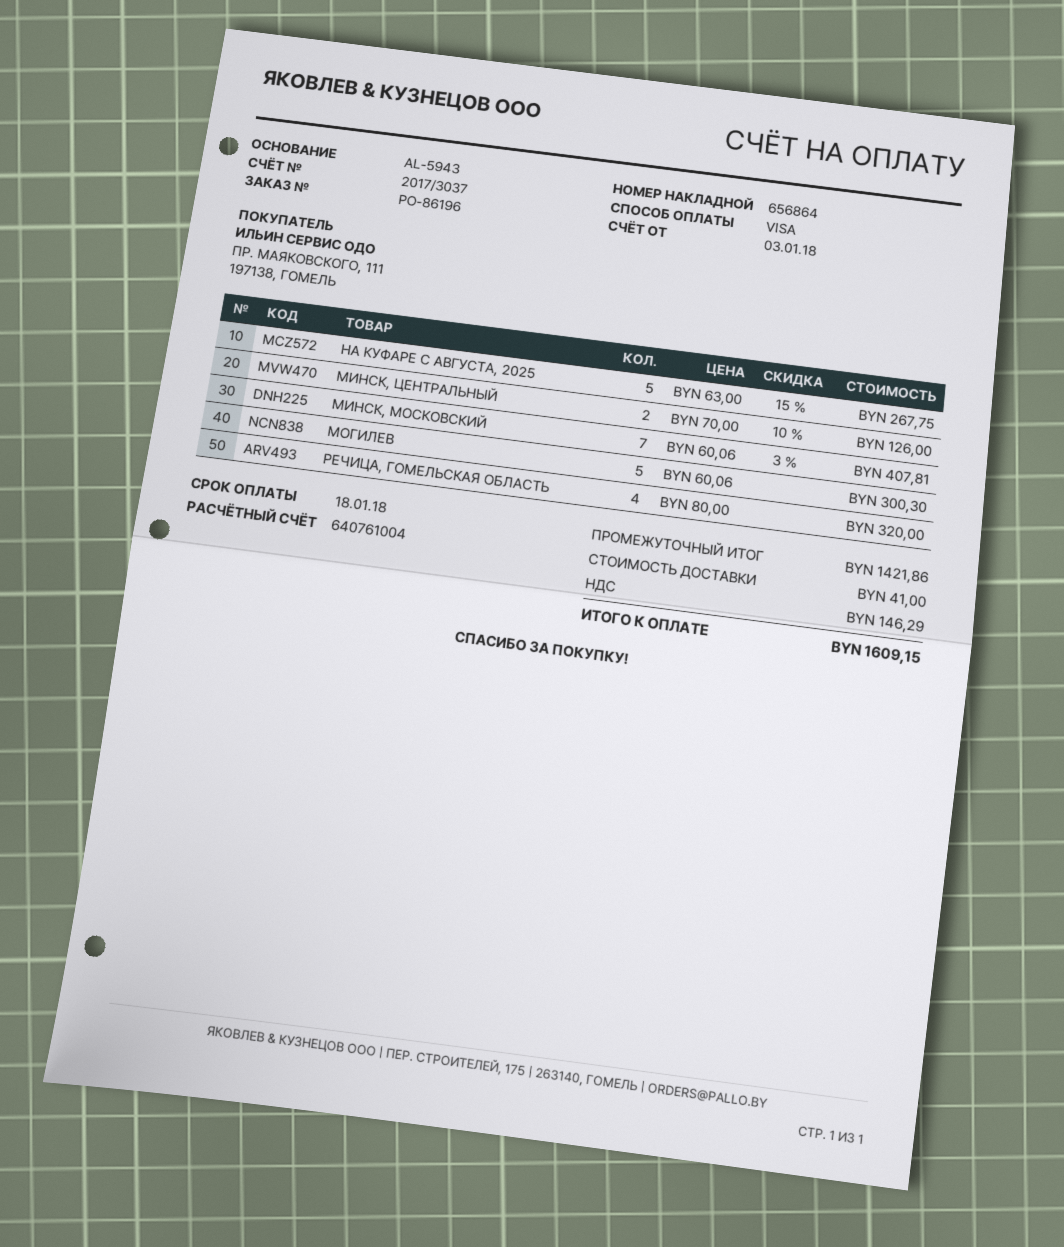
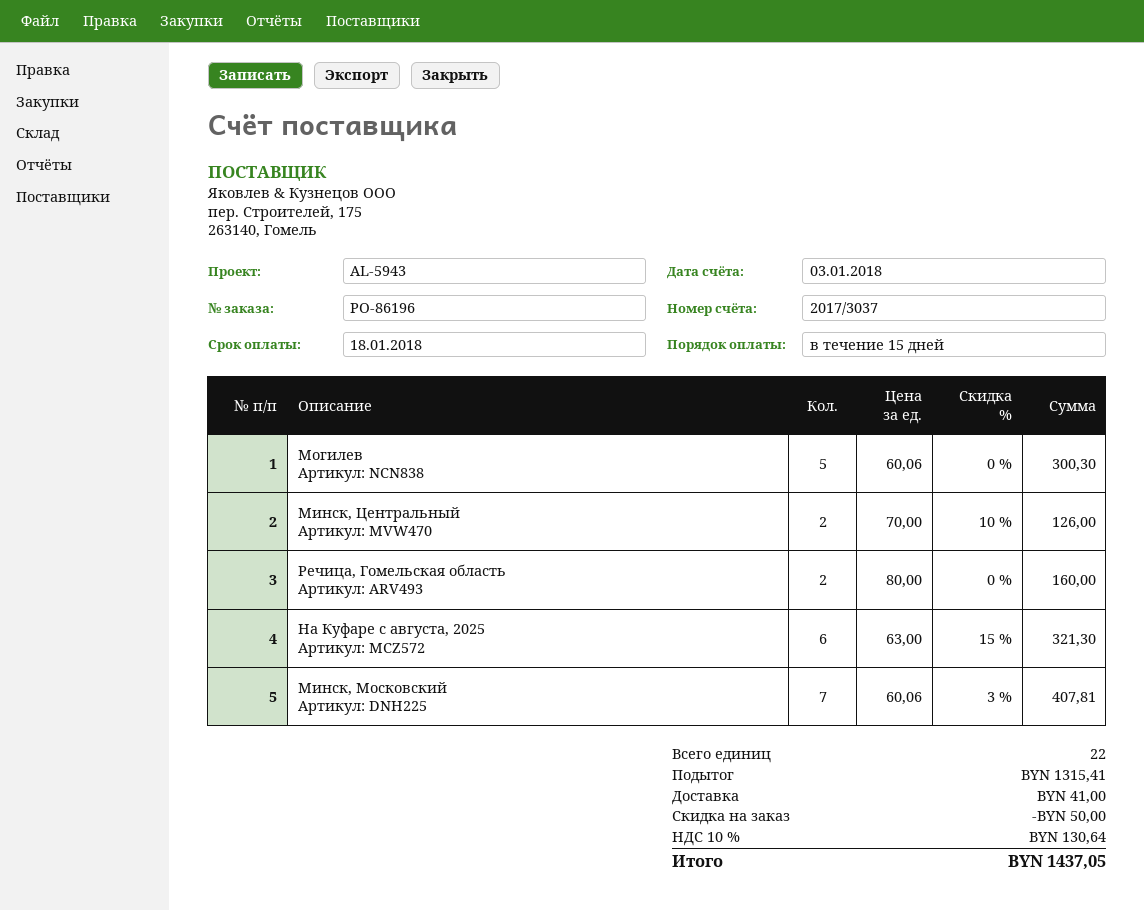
НА КУФАРЕ С АВГУСТА, 2025: 5 x 63.00 - 15% = 267.75 -> 6 x 63.00 - 15% = 321.30
РЕЧИЦА, ГОМЕЛЬСКАЯ ОБЛАСТЬ: 4 x 80.00 = 320.00 -> 2 x 80.00 = 160.00
subtotal: 1421.86 -> 1315.41
discount: none -> 50.00
tax: 146.29 -> 130.64
total: 1609.15 -> 1437.05

